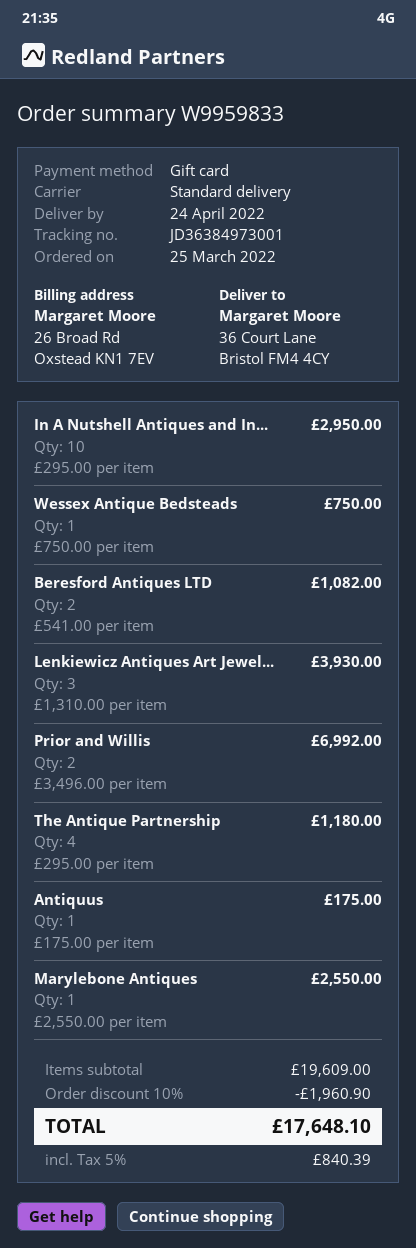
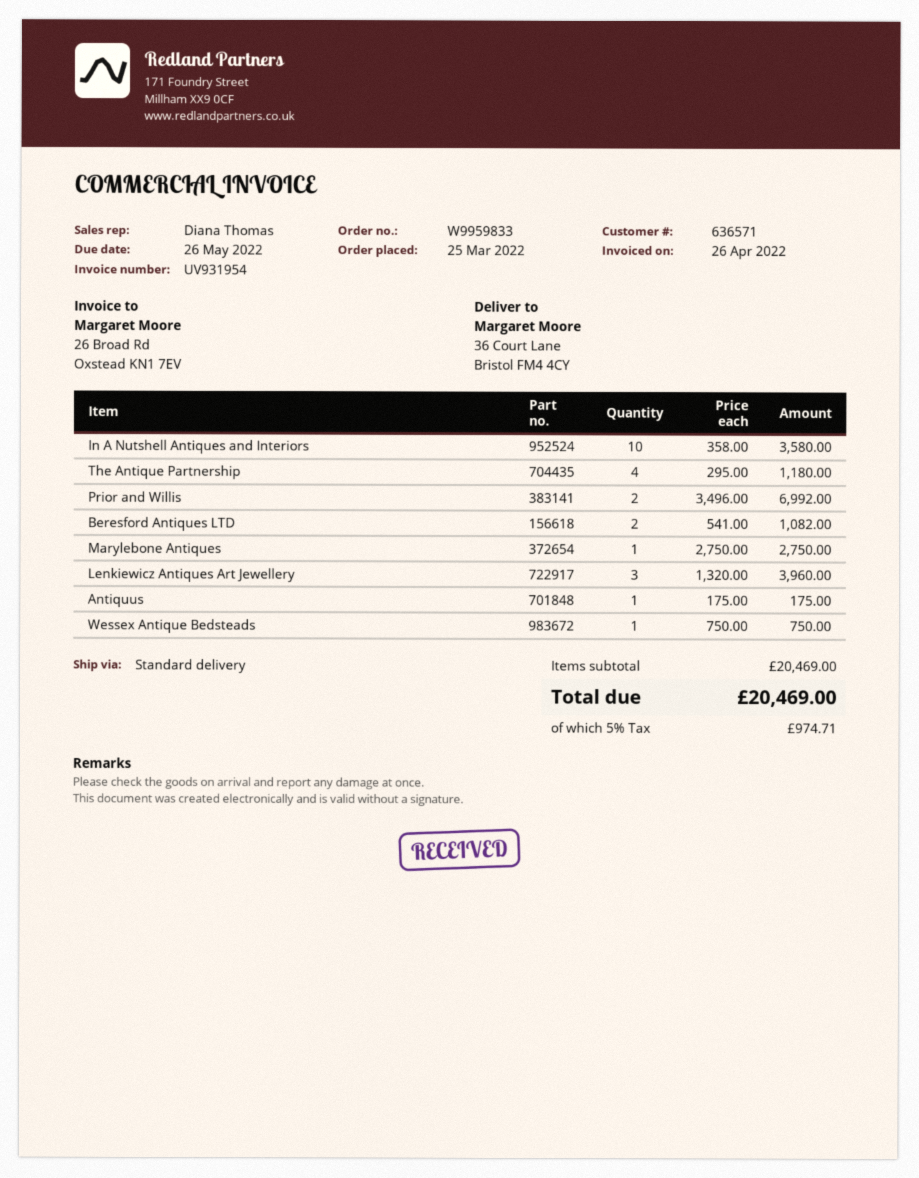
In A Nutshell Antiques and In...: 10 x 295.00 = 2950.00 -> 10 x 358.00 = 3580.00
Lenkiewicz Antiques Art Jewel...: 3 x 1310.00 = 3930.00 -> 3 x 1320.00 = 3960.00
Marylebone Antiques: 1 x 2550.00 = 2550.00 -> 1 x 2750.00 = 2750.00
subtotal: 19609.00 -> 20469.00
discount: 10% = 1960.90 -> none
tax: 5% = 840.39 -> 5% = 974.71
total: 17648.10 -> 20469.00

